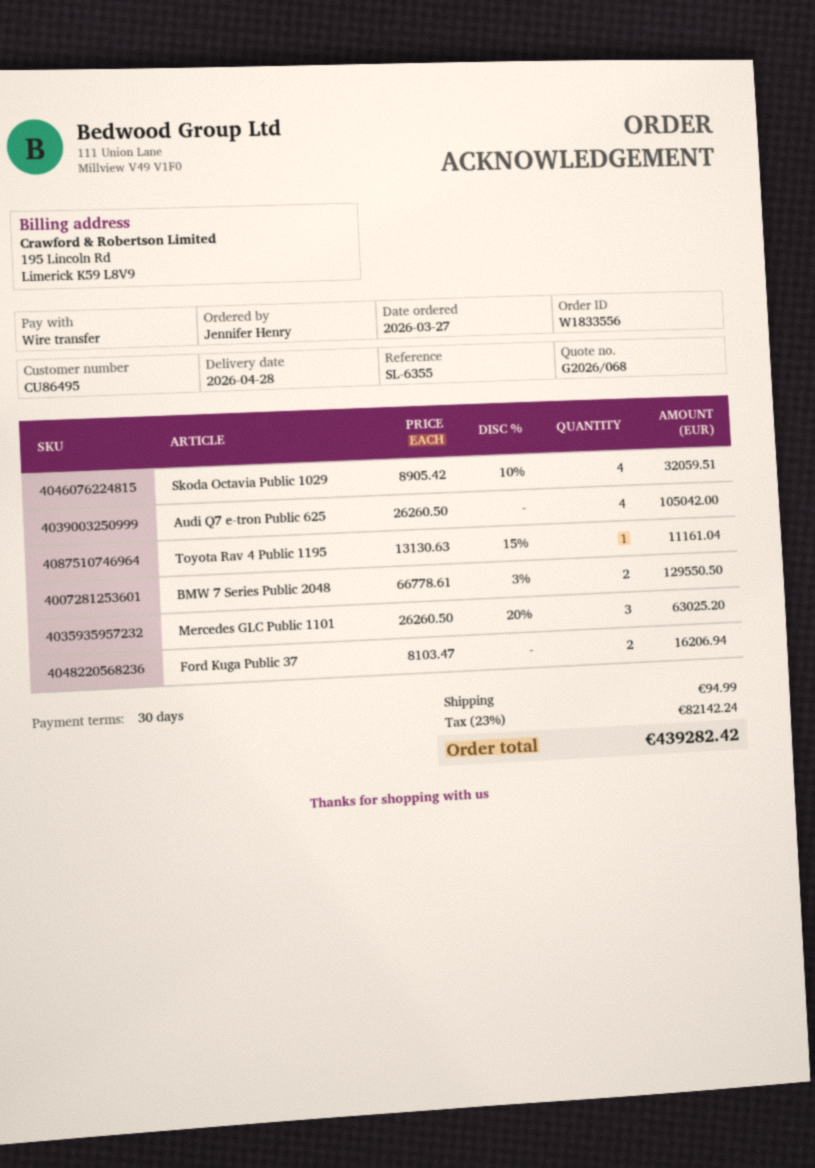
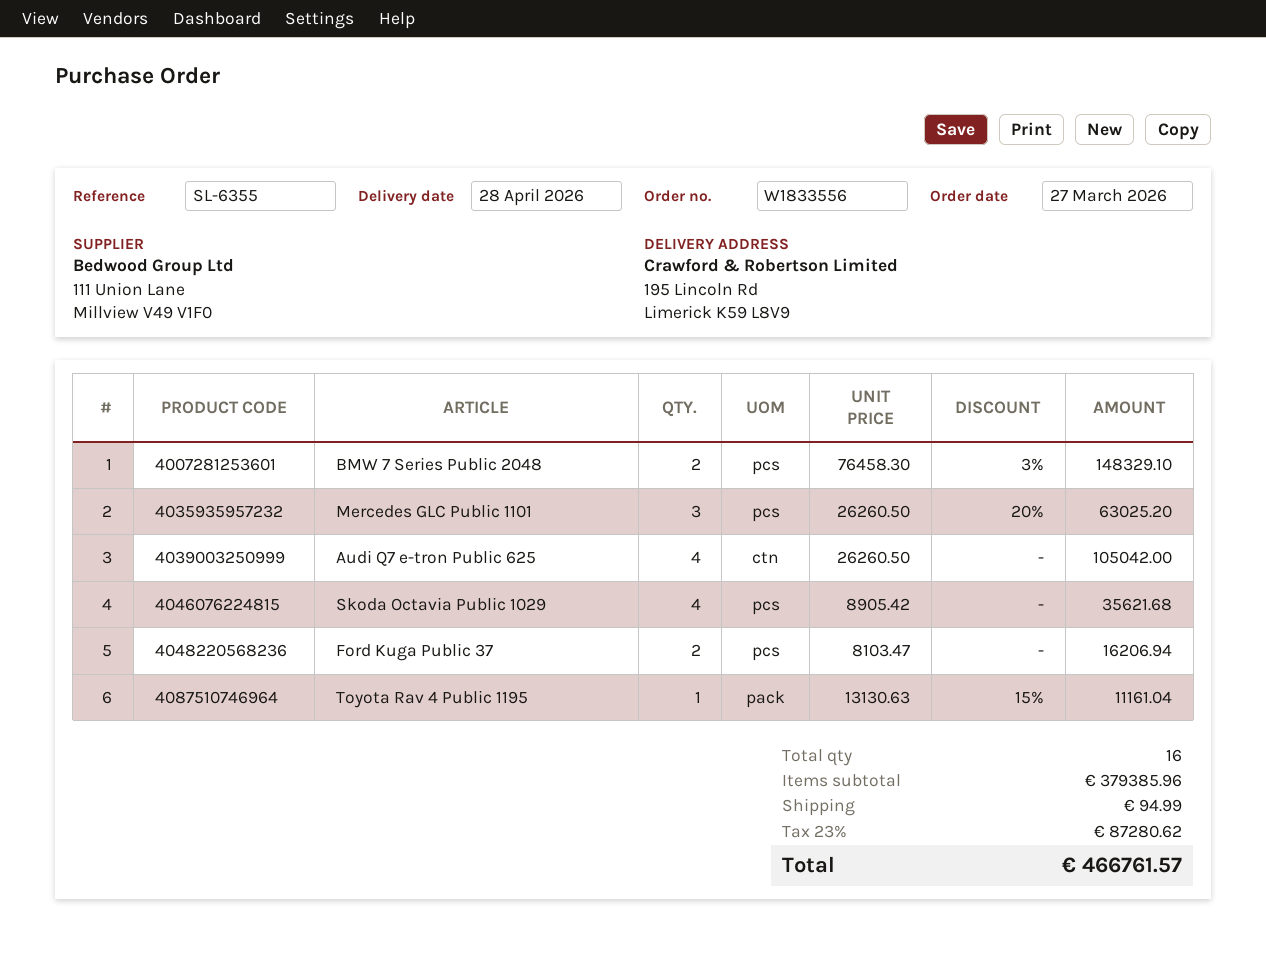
Skoda Octavia Public 1029: 4 x 8905.42 - 10% = 32059.51 -> 4 x 8905.42 = 35621.68
BMW 7 Series Public 2048: 2 x 66778.61 - 3% = 129550.50 -> 2 x 76458.30 - 3% = 148329.10
tax: 23% = 82142.24 -> 23% = 87280.62
total: 439282.42 -> 466761.57

